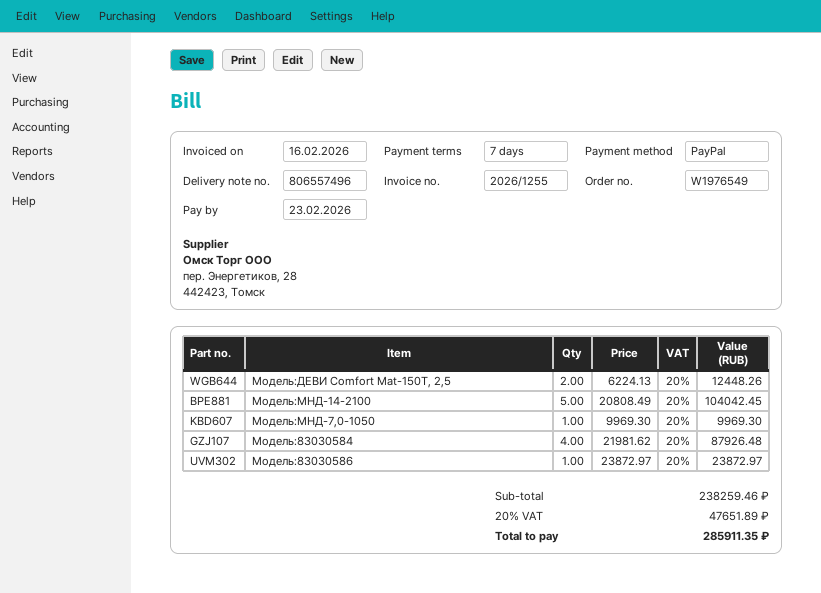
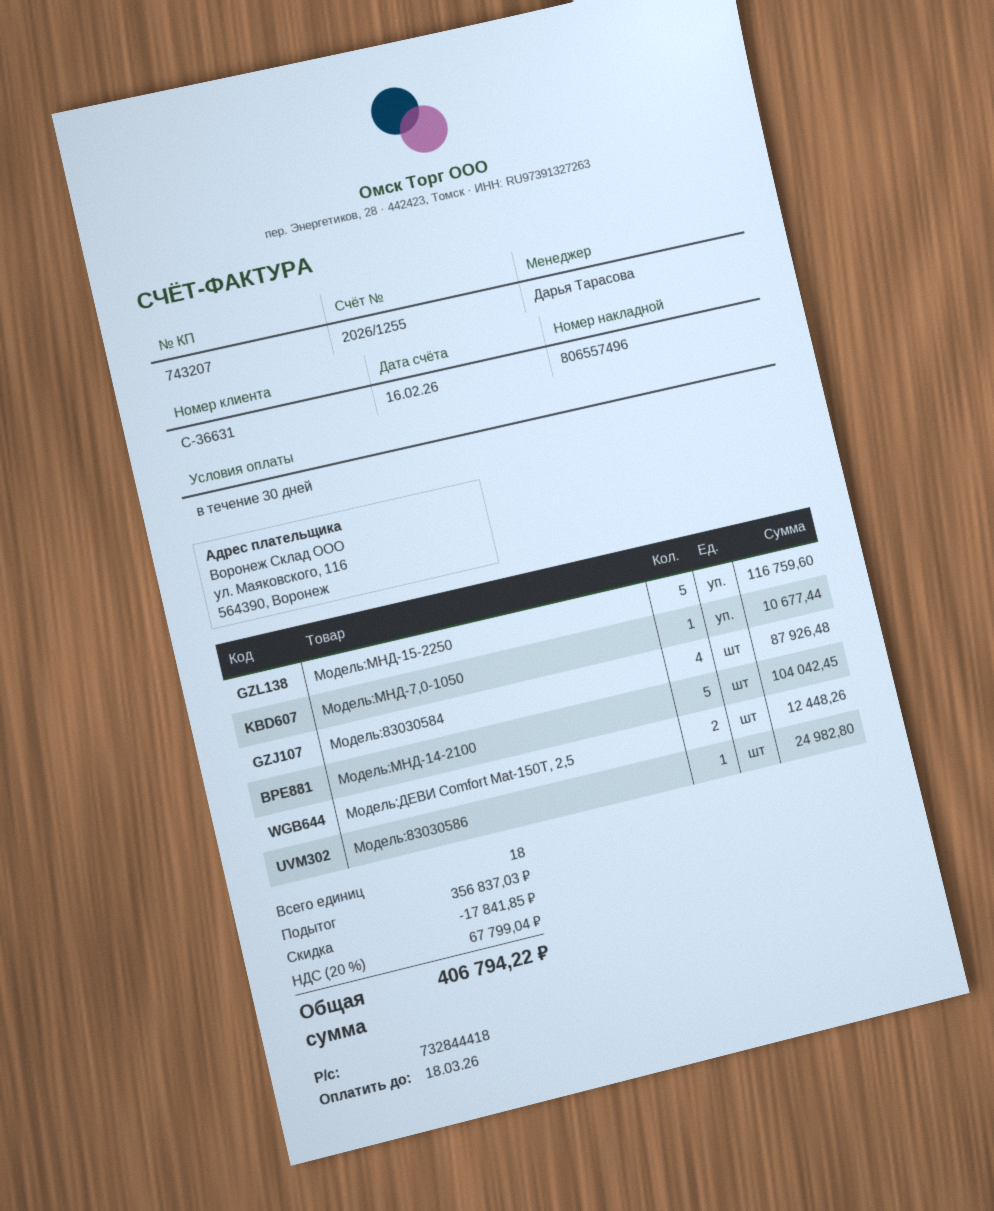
payment terms: 7 days -> 30 days
due date: 2026-02-23 -> 2026-03-18
Модель:МНД-7,0-1050: 1 for 9969.30 -> 1 for 10677.44
Модель:83030586: 1 for 23872.97 -> 1 for 24982.80
Модель:МНД-15-2250: none -> 5 for 116759.60
subtotal: 238259.46 -> 356837.03
discount: none -> 17841.85
tax: 20% = 47651.89 -> 20% = 67799.04
total: 285911.35 -> 406794.22

